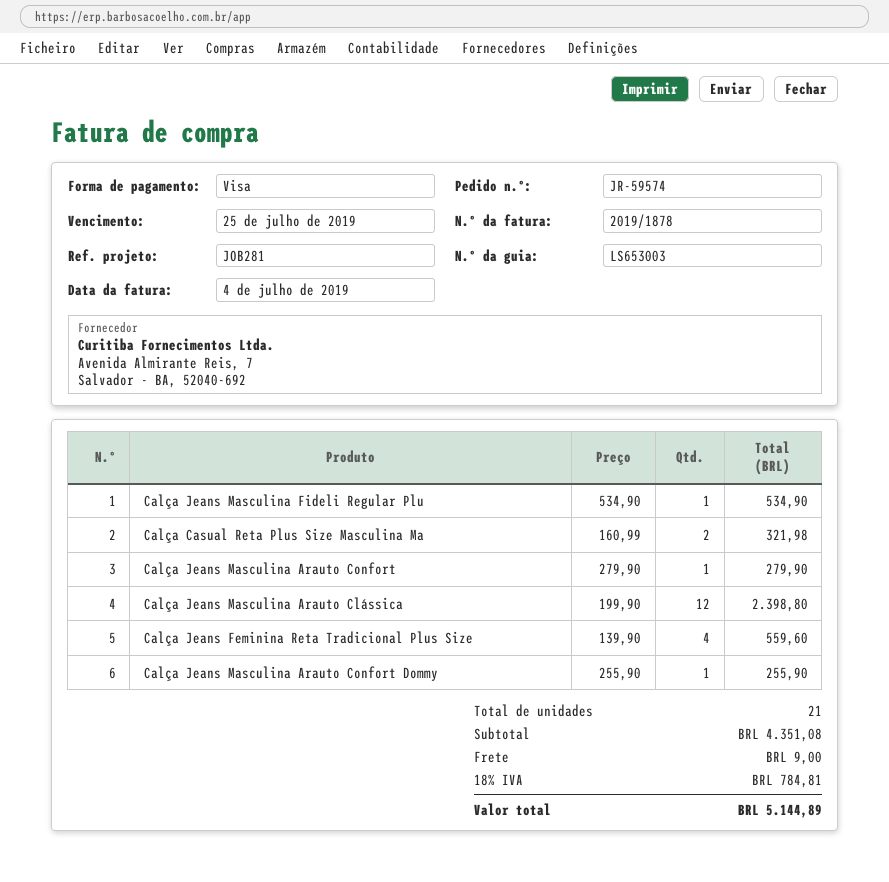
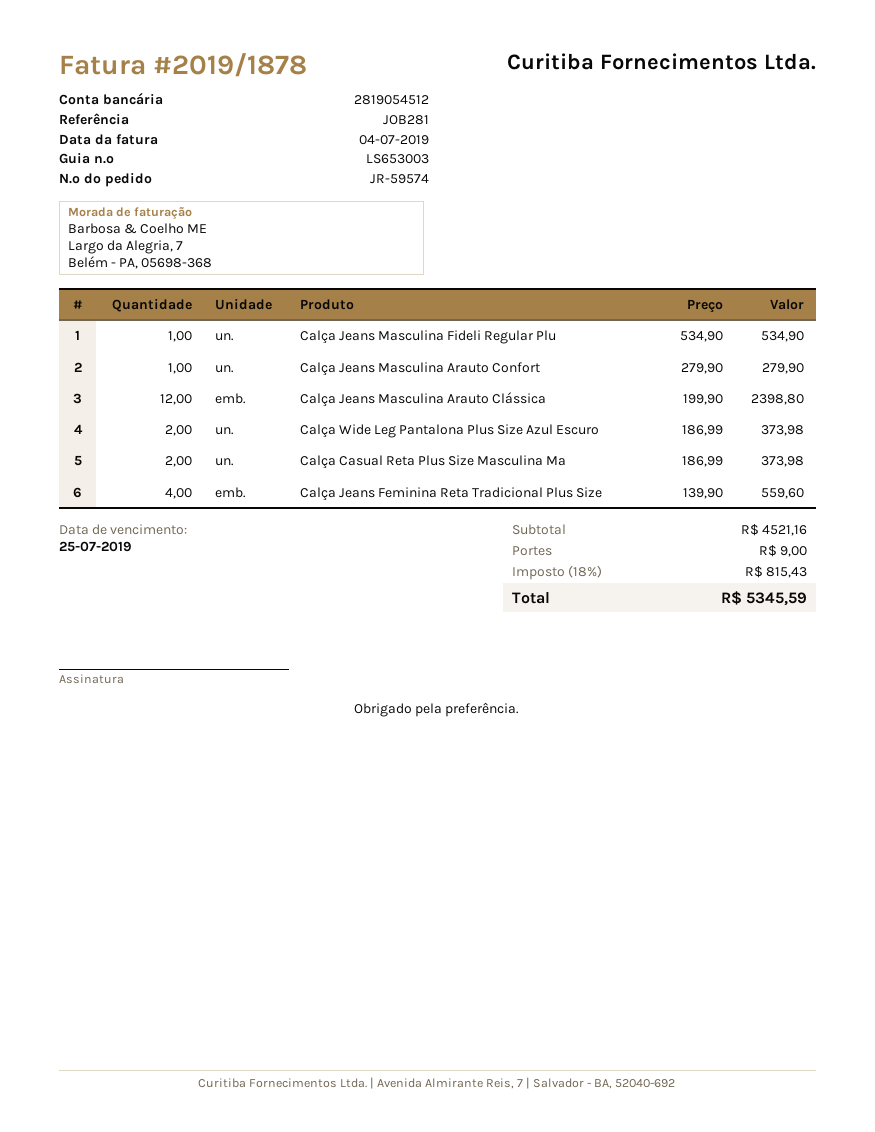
Calça Casual Reta Plus Size Masculina Ma: 2 x 160.99 = 321.98 -> 2 x 186.99 = 373.98
Calça Jeans Masculina Arauto Confort Dommy: 1 x 255.90 = 255.90 -> none
Calça Wide Leg Pantalona Plus Size Azul Escuro: none -> 2 x 186.99 = 373.98
subtotal: 4351.08 -> 4521.16
tax: 18% = 784.81 -> 18% = 815.43
total: 5144.89 -> 5345.59

